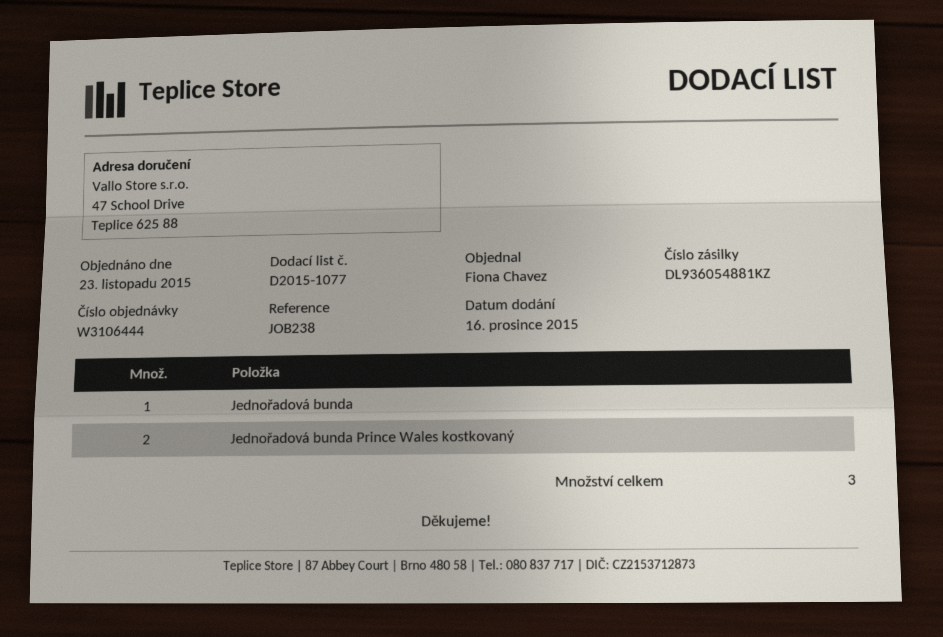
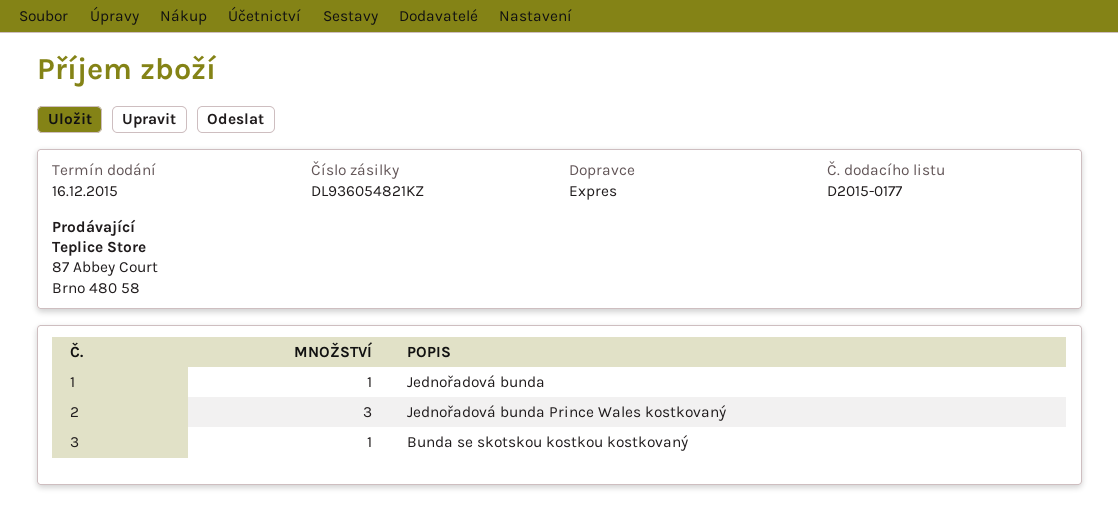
delivery note number: D2015-1077 -> D2015-0177
tracking number: DL936054881KZ -> DL936054821KZ
Jednořadová bunda Prince Wales kostkovaný: 2 -> 3
Bunda se skotskou kostkou kostkovaný: none -> 1

